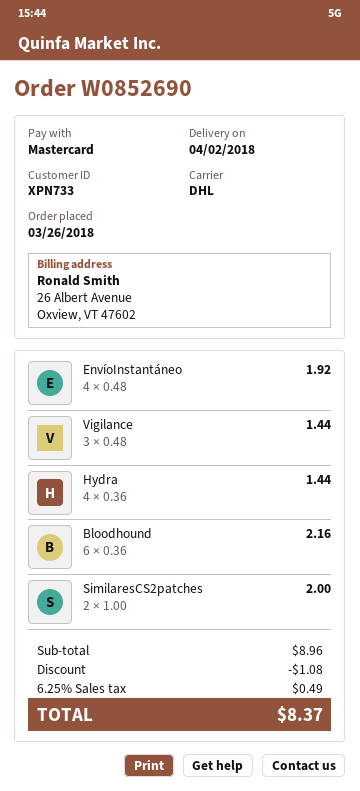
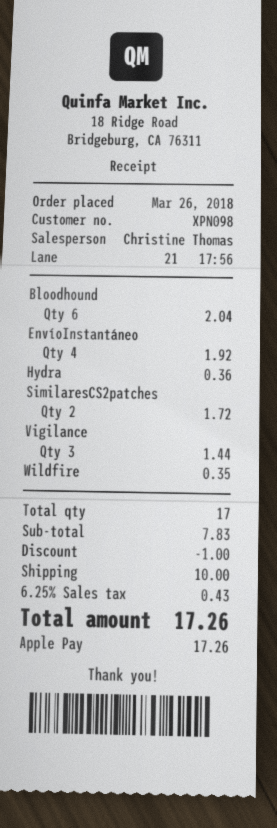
customer number: XPN733 -> XPN098
payment method: Mastercard -> Apple Pay
Hydra: 4 for 1.44 -> 1 for 0.36
Bloodhound: 6 for 2.16 -> 6 for 2.04
SimilaresCS2patches: 2 for 2.00 -> 2 for 1.72
Wildfire: none -> 1 for 0.35
subtotal: 8.96 -> 7.83
discount: 1.08 -> 1.00
shipping: none -> 10.00
tax: 6.25% = 0.49 -> 6.25% = 0.43
total: 8.37 -> 17.26

